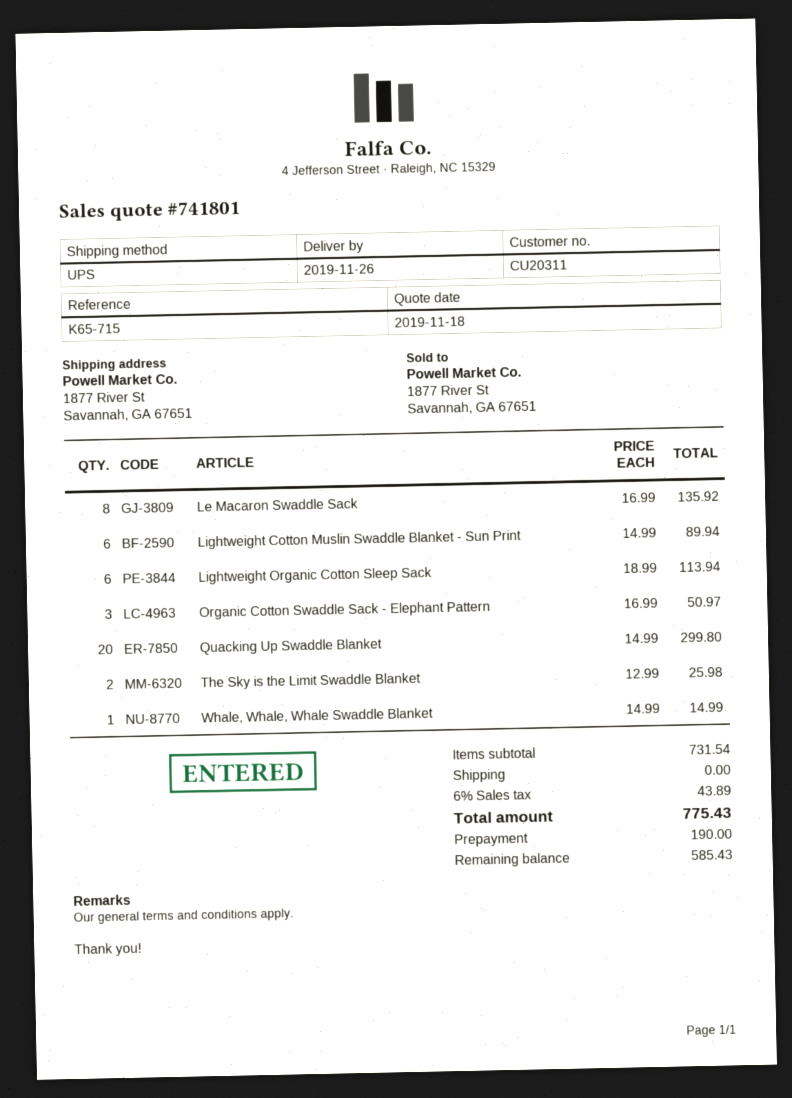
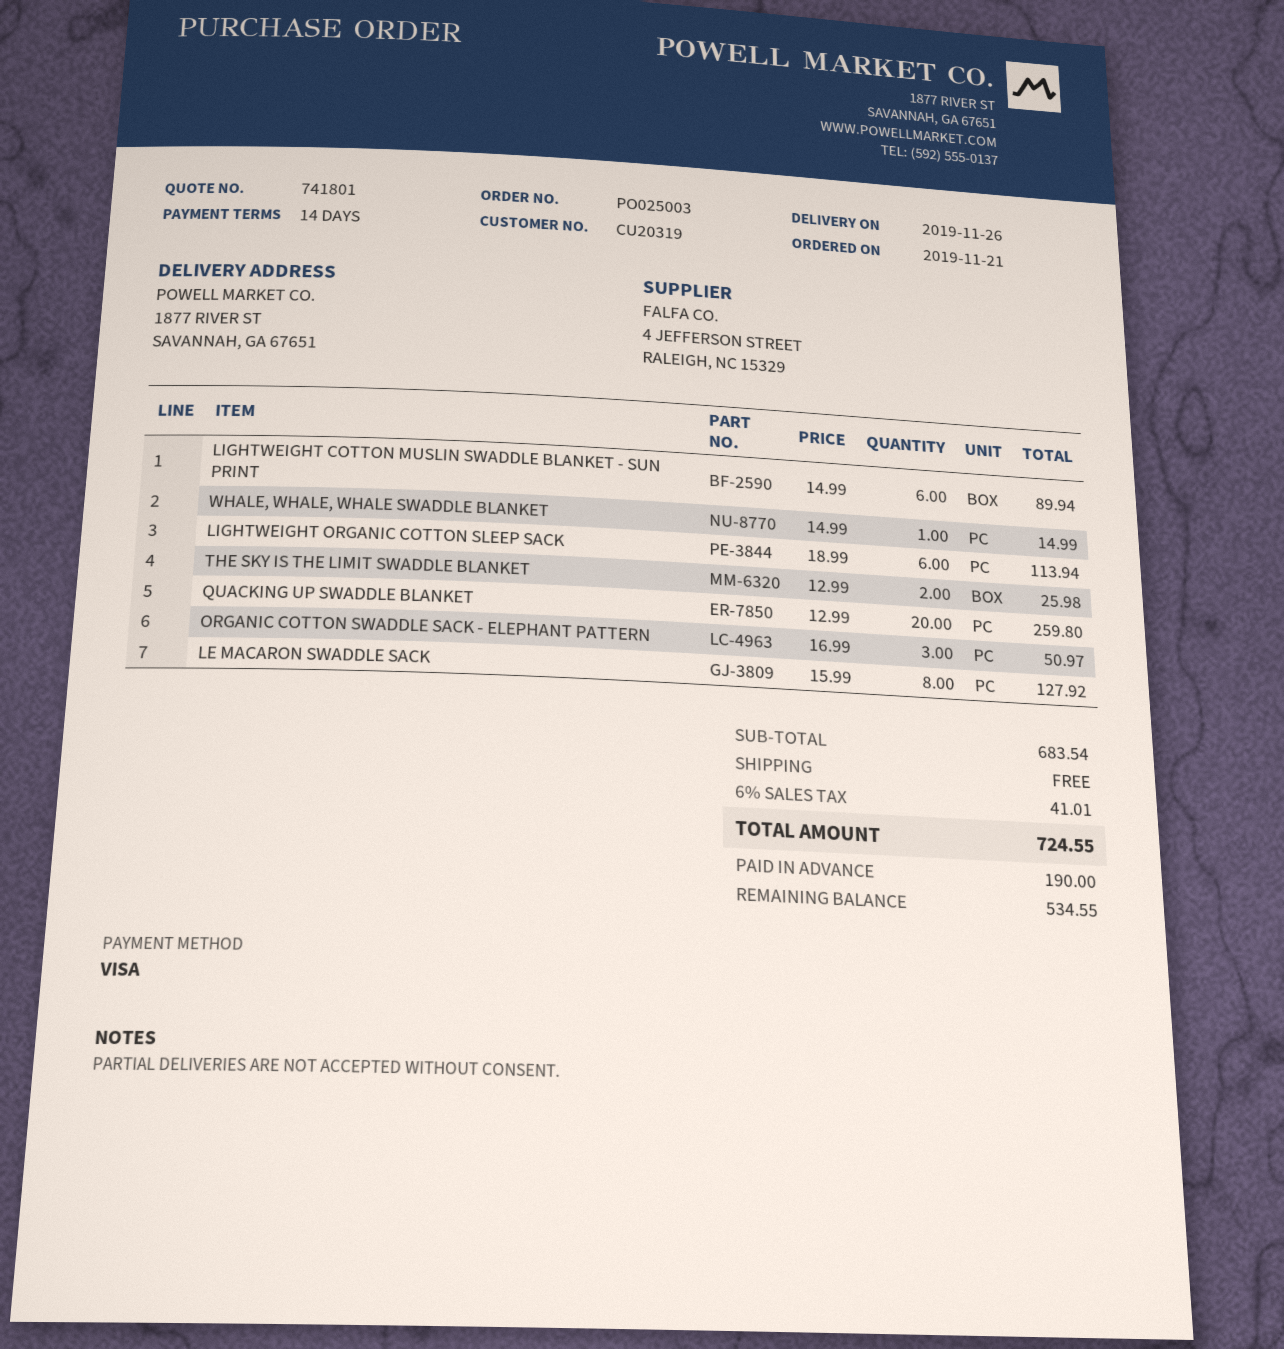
customer number: CU20311 -> CU20319
Le Macaron Swaddle Sack: 8 x 16.99 = 135.92 -> 8 x 15.99 = 127.92
Quacking Up Swaddle Blanket: 20 x 14.99 = 299.80 -> 20 x 12.99 = 259.80
subtotal: 731.54 -> 683.54
tax: 6% = 43.89 -> 6% = 41.01
total: 775.43 -> 724.55
balance: 585.43 -> 534.55

